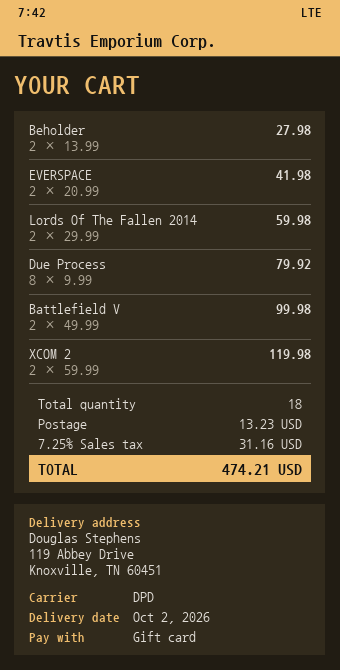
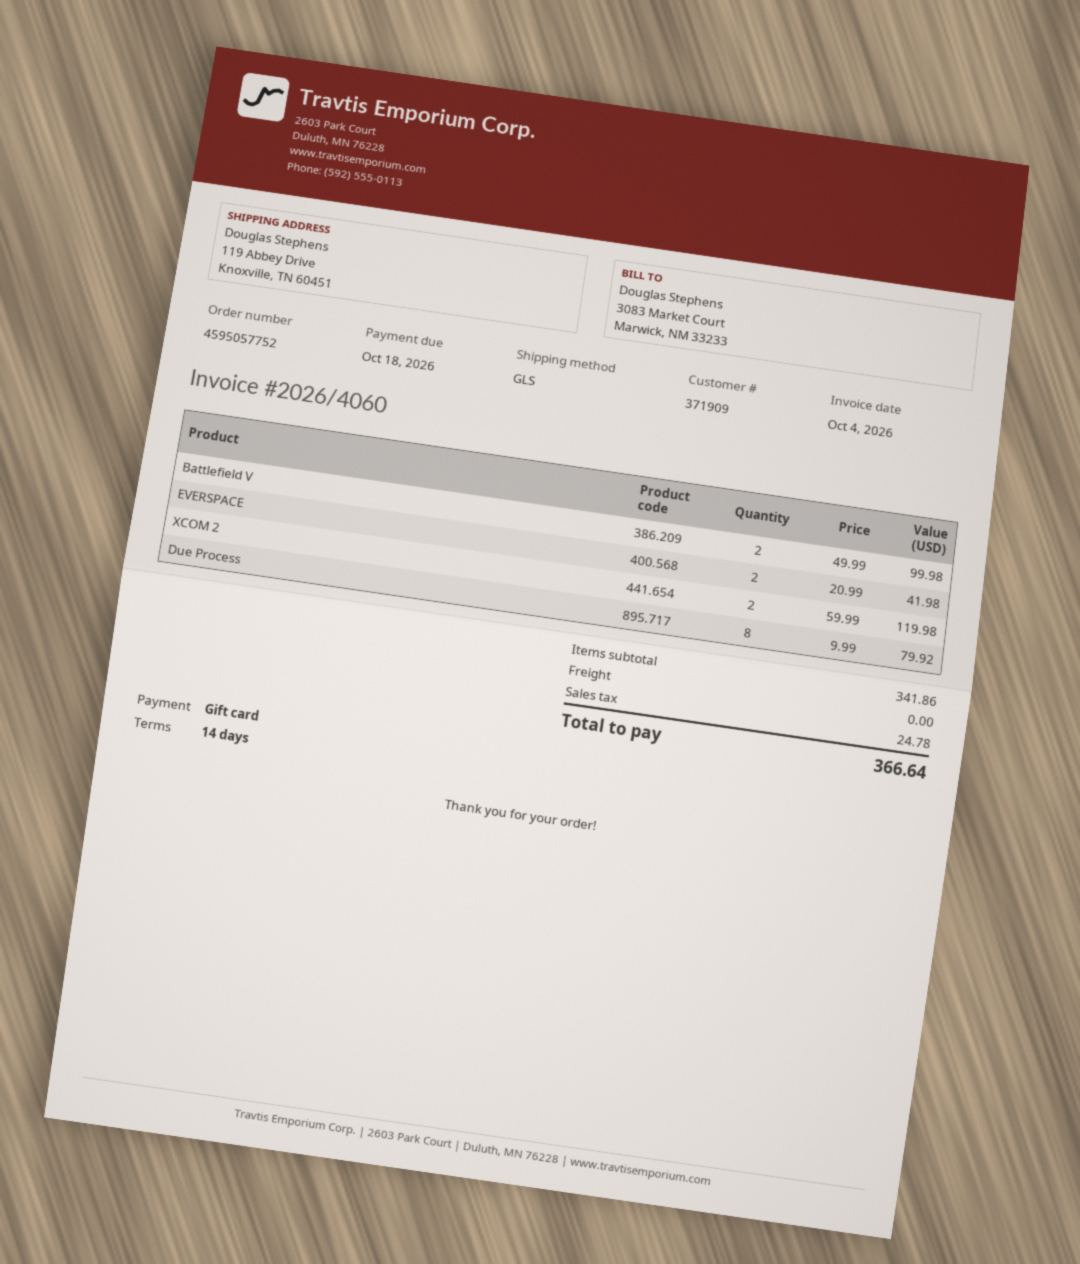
shipping method: DPD -> GLS
Beholder: 2 x 13.99 = 27.98 -> none
Lords Of The Fallen 2014: 2 x 29.99 = 59.98 -> none
shipping: 13.23 -> 0.00
tax: 31.16 -> 24.78
total: 474.21 -> 366.64

